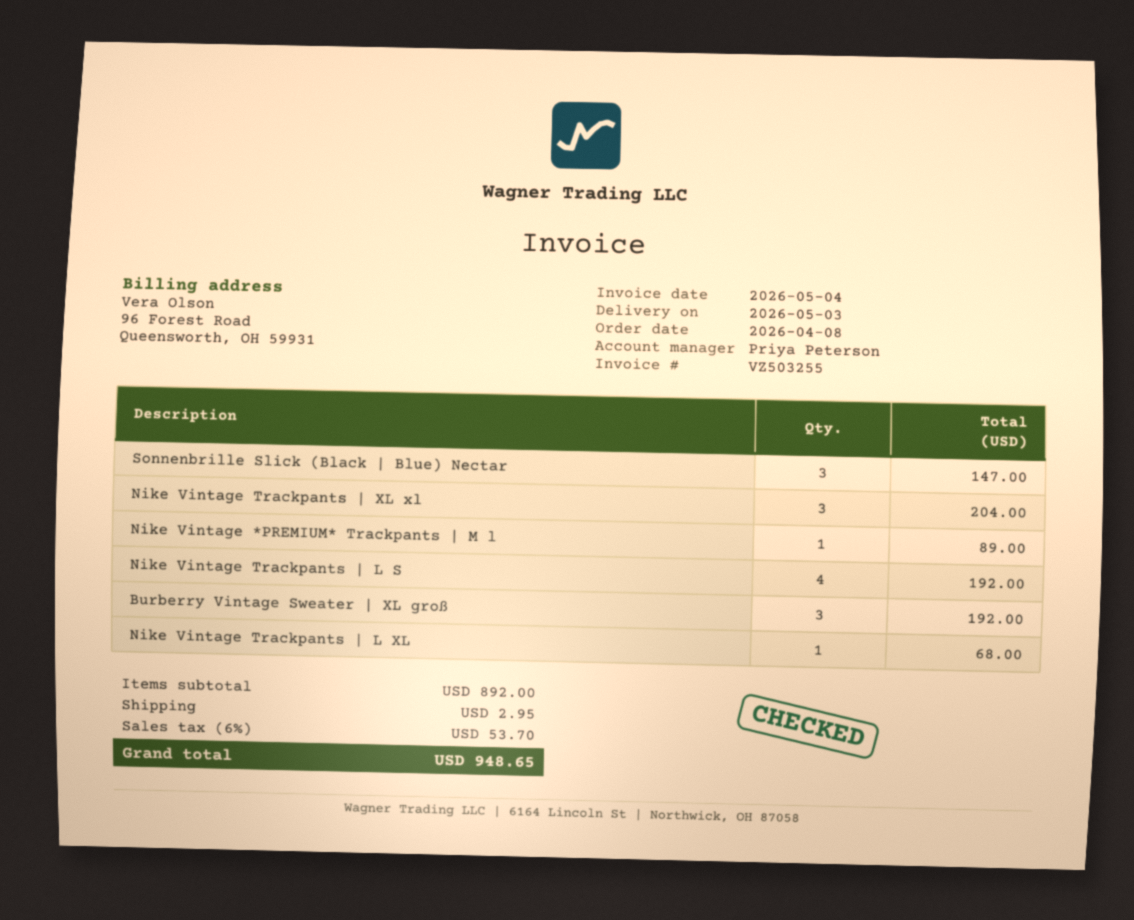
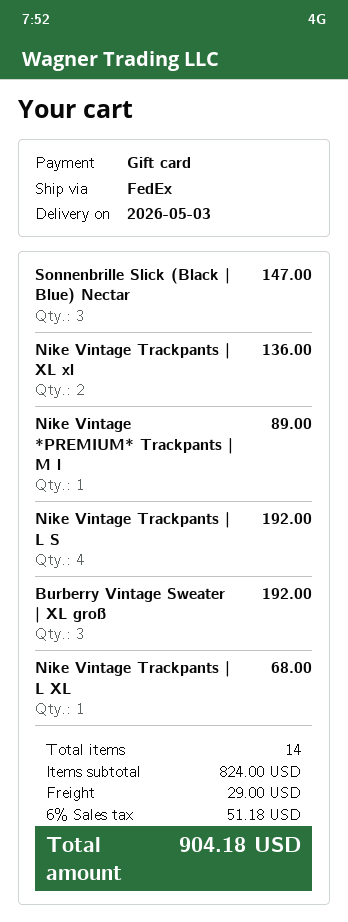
Nike Vintage Trackpants | XL xl: 3 for 204.00 -> 2 for 136.00
subtotal: 892.00 -> 824.00
shipping: 2.95 -> 29.00
tax: 6% = 53.70 -> 6% = 51.18
total: 948.65 -> 904.18

